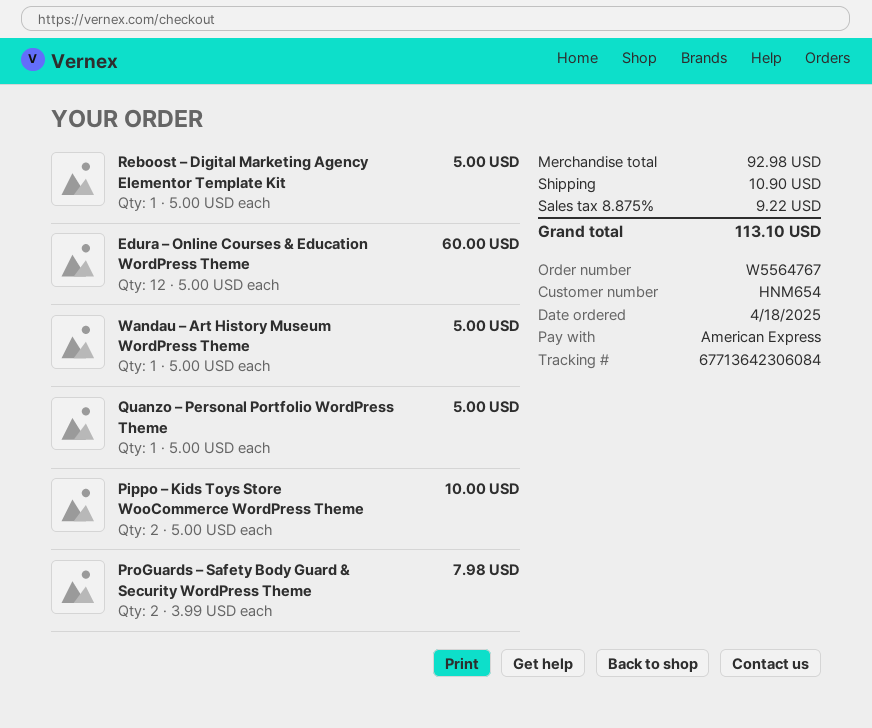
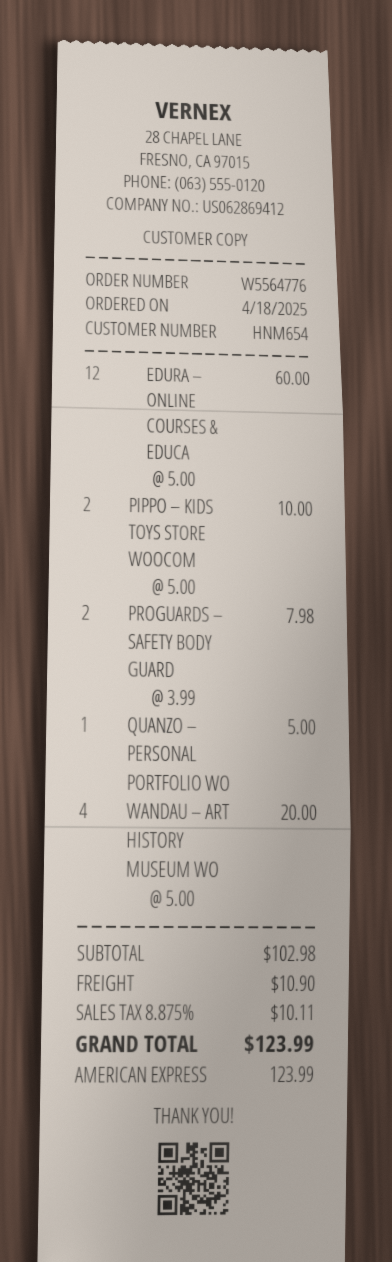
order number: W5564767 -> W5564776
Reboost – Digital Marketing Agency Elementor Template Kit: 1 x 5.00 = 5.00 -> none
Wandau – Art History Museum WordPress Theme: 1 x 5.00 = 5.00 -> 4 x 5.00 = 20.00
subtotal: 92.98 -> 102.98
tax: 8.875% = 9.22 -> 8.875% = 10.11
total: 113.10 -> 123.99

